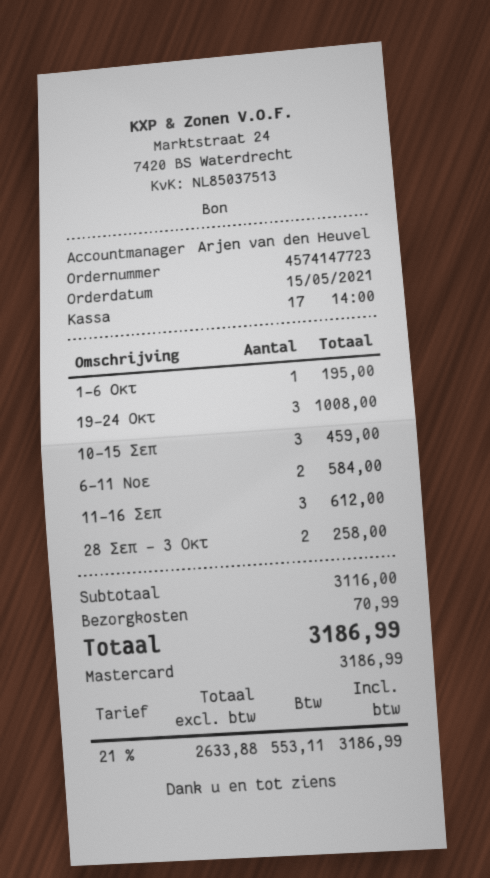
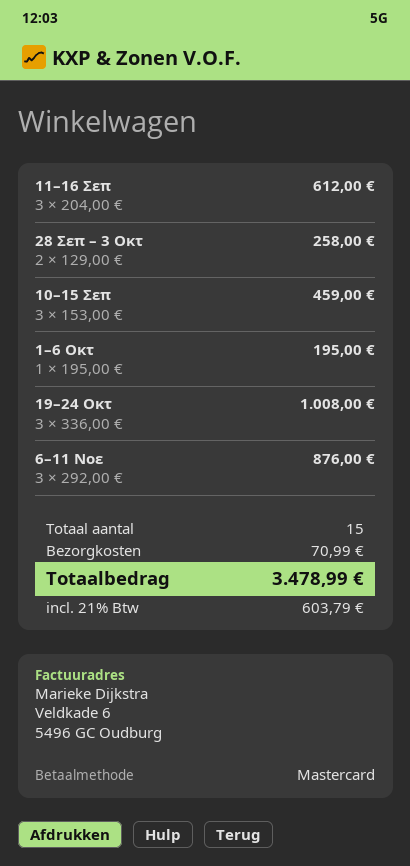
6–11 Νοε: 2 for 584.00 -> 3 for 876.00
tax: 21% = 553.11 -> 21% = 603.79
total: 3186.99 -> 3478.99

